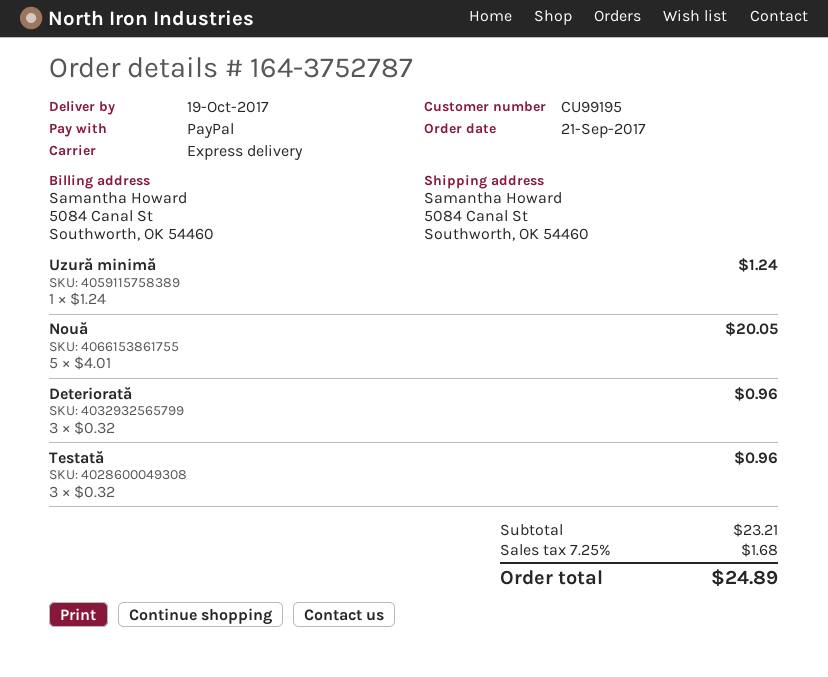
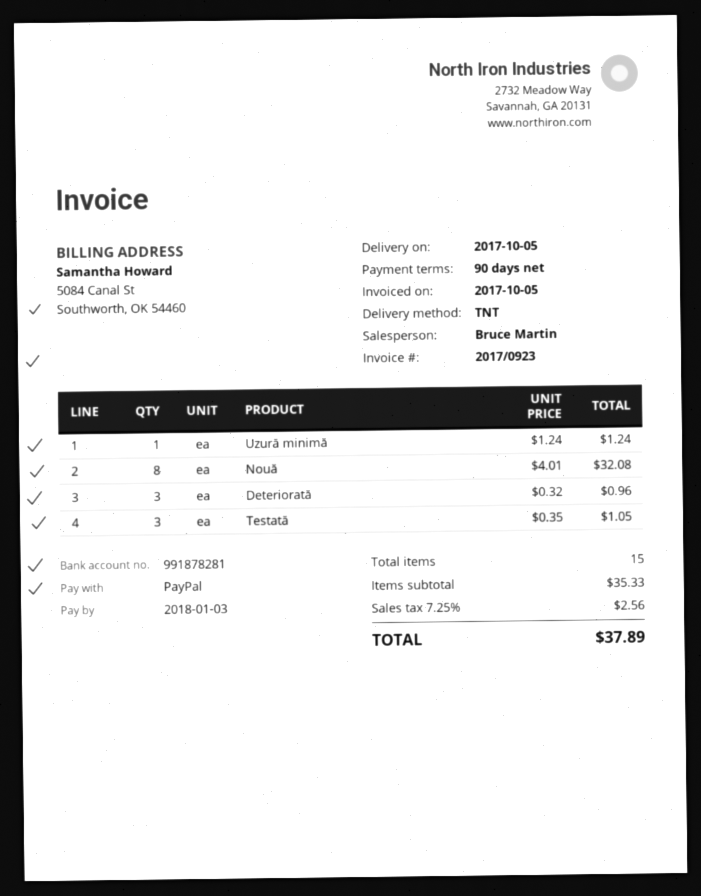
delivery date: 2017-10-19 -> 2017-10-05
shipping method: express -> TNT
Nouă: 5 x 4.01 = 20.05 -> 8 x 4.01 = 32.08
Testată: 3 x 0.32 = 0.96 -> 3 x 0.35 = 1.05
subtotal: 23.21 -> 35.33
tax: 7.25% = 1.68 -> 7.25% = 2.56
total: 24.89 -> 37.89

